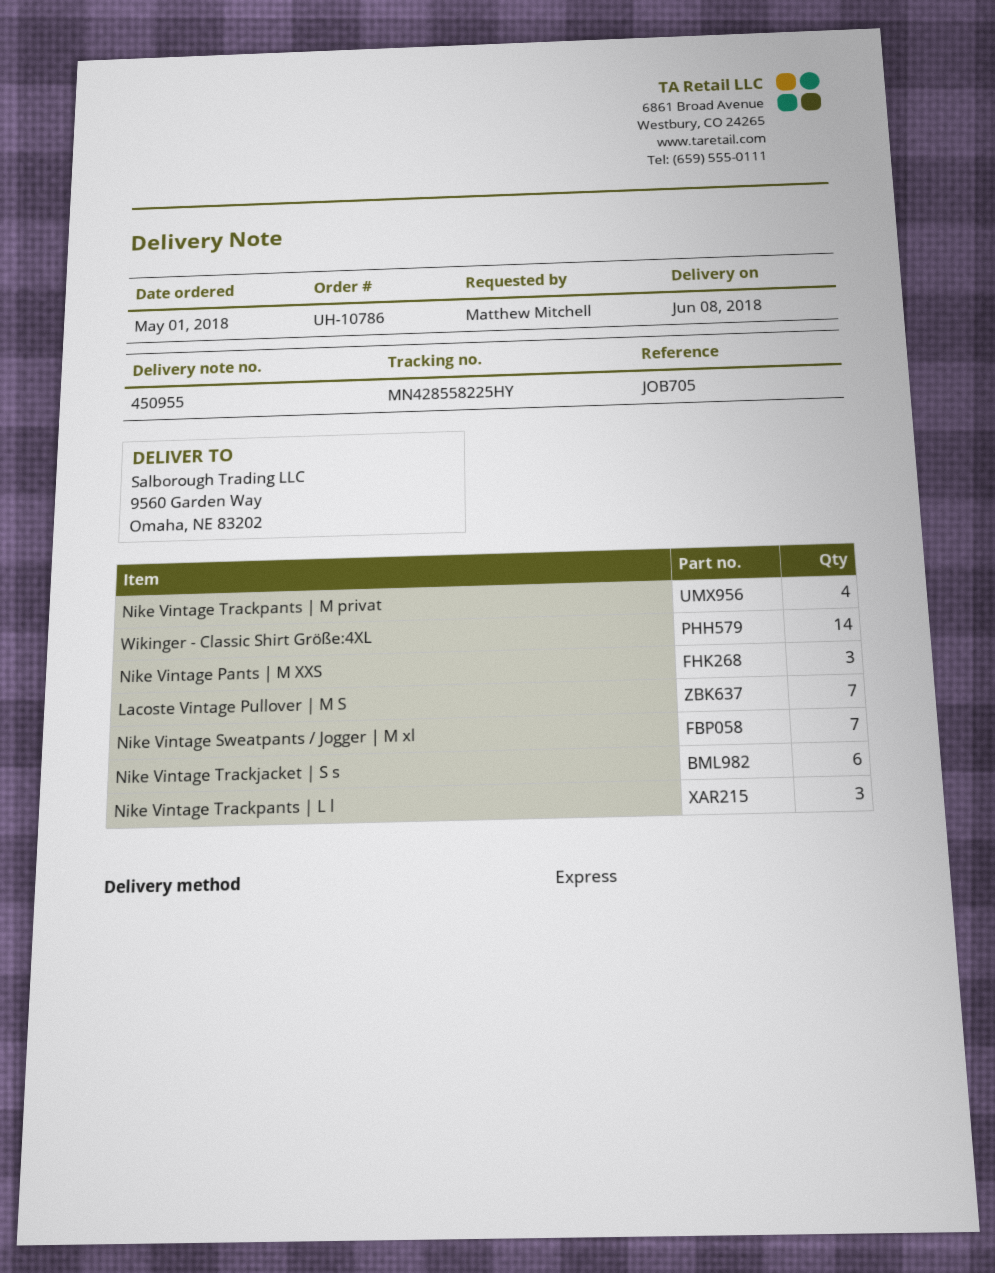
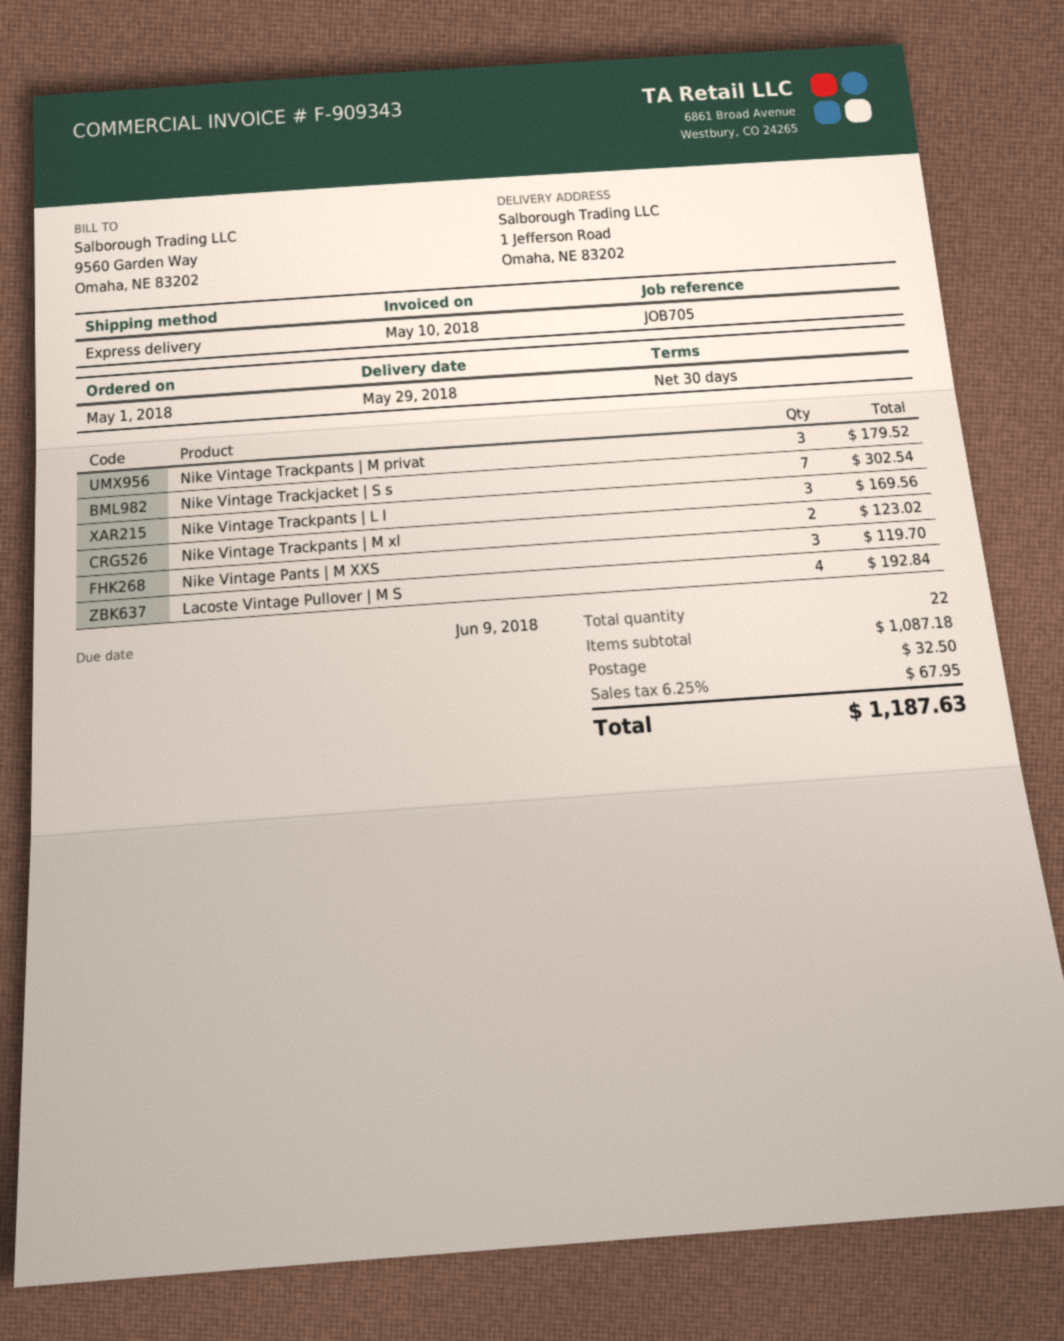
delivery date: 2018-06-08 -> 2018-05-29
ship to: 9560 Garden Way, Omaha, NE 83202 -> 1 Jefferson Road, Omaha, NE 83202
Nike Vintage Trackpants | M privat: 4 -> 3
Wikinger - Classic Shirt Größe:4XL: 14 -> none
Lacoste Vintage Pullover | M S: 7 -> 4
Nike Vintage Sweatpants / Jogger | M xl: 7 -> none
Nike Vintage Trackjacket | S s: 6 -> 7
Nike Vintage Trackpants | M xl: none -> 2

